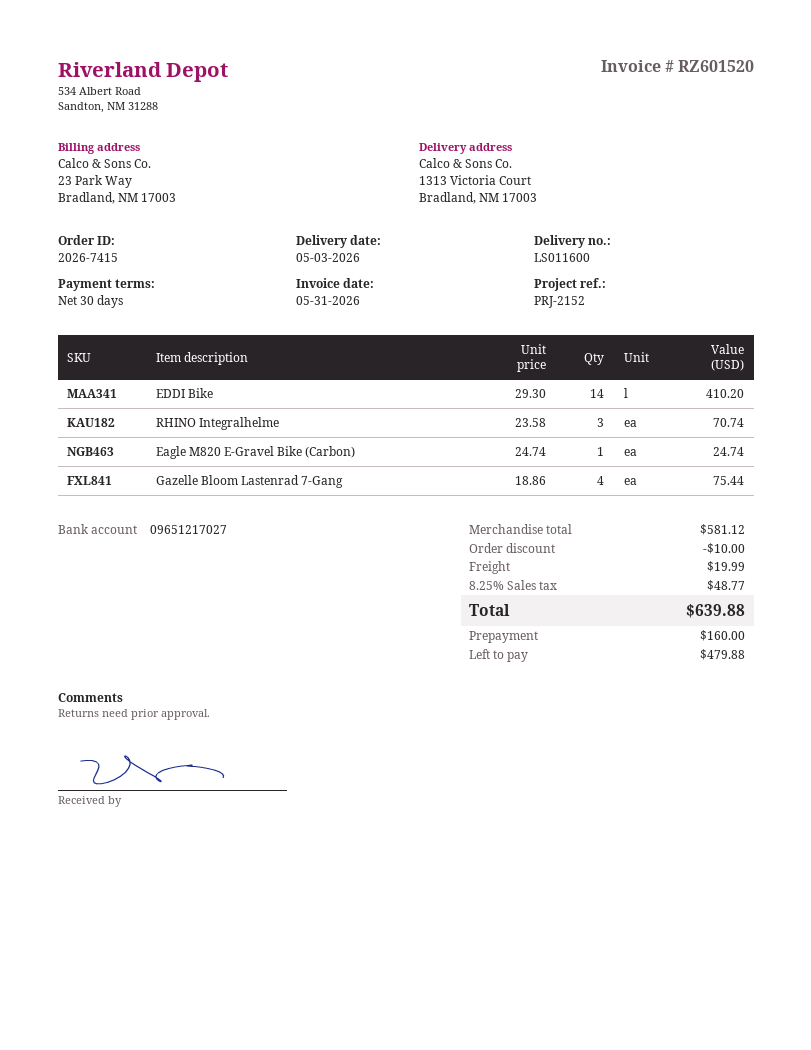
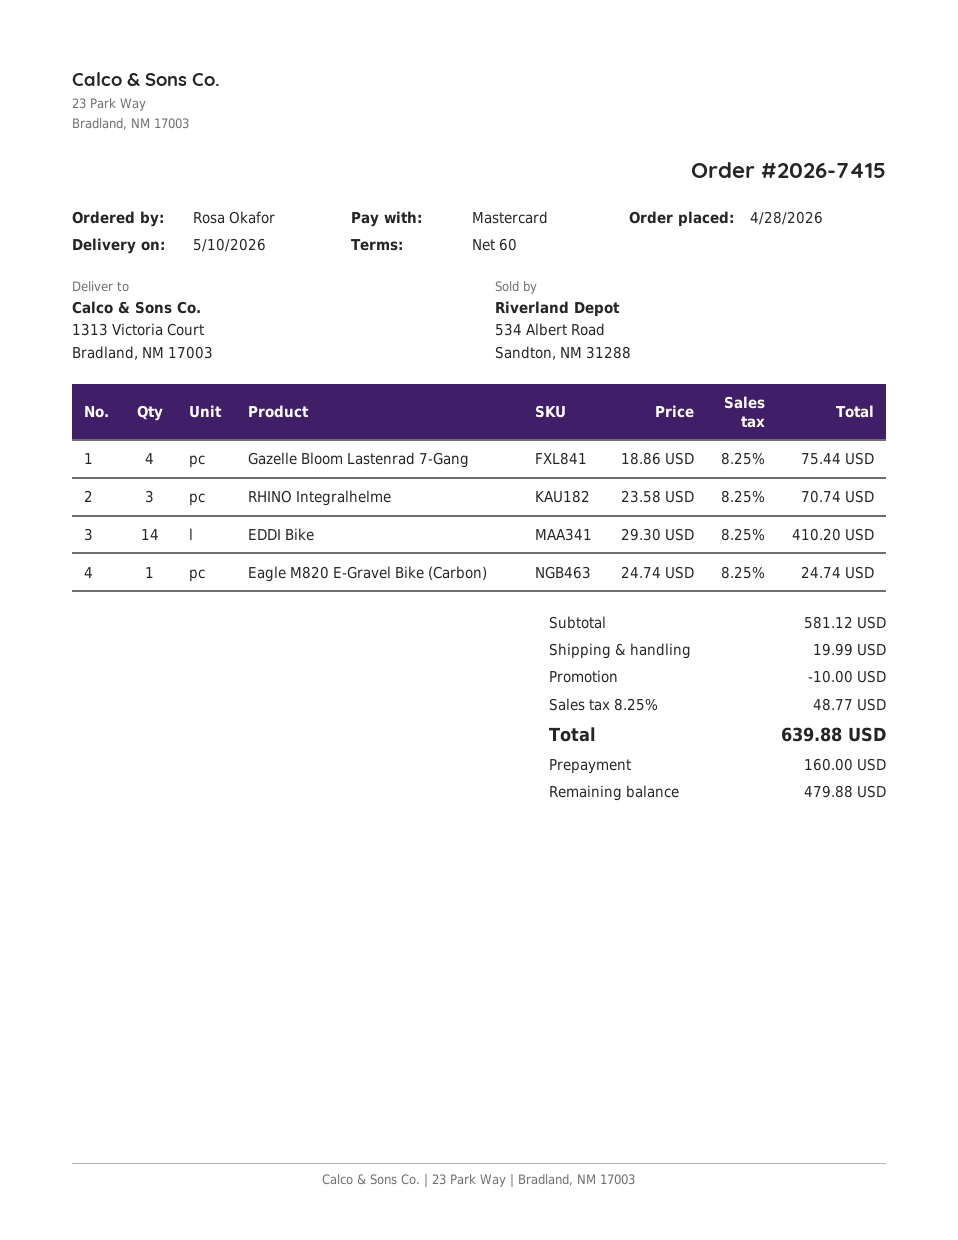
delivery date: 2026-05-03 -> 2026-05-10
payment terms: 30 days -> 60 days

